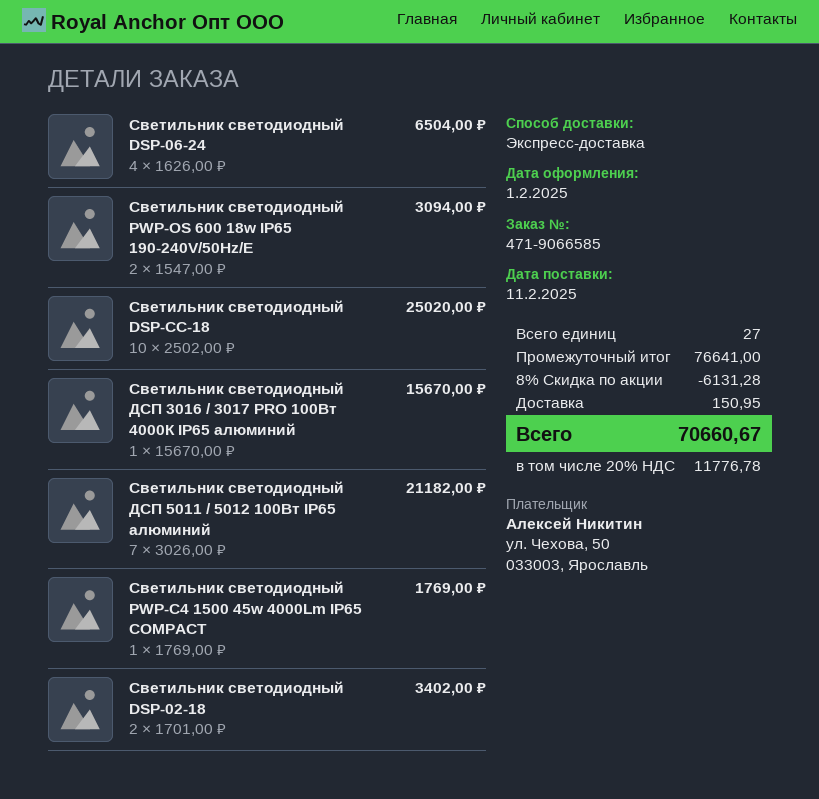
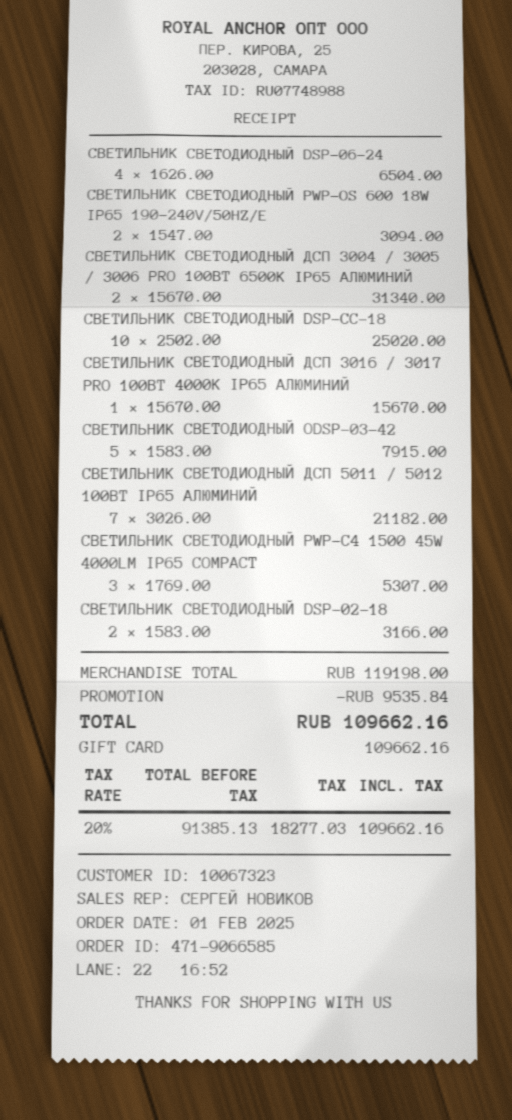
Светильник светодиодный PWP-С4 1500 45w 4000Lm IP65 COMPACT: 1 x 1769.00 = 1769.00 -> 3 x 1769.00 = 5307.00
Светильник светодиодный DSP-02-18: 2 x 1701.00 = 3402.00 -> 2 x 1583.00 = 3166.00
СВЕТИЛЬНИК СВЕТОДИОДНЫЙ ДСП 3004 / 3005 / 3006 PRO 100ВТ 6500К IP65 АЛЮМИНИЙ: none -> 2 x 15670.00 = 31340.00
СВЕТИЛЬНИК СВЕТОДИОДНЫЙ ODSP-03-42: none -> 5 x 1583.00 = 7915.00
subtotal: 76641.00 -> 119198.00
discount: 6131.28 -> 9535.84
shipping: 150.95 -> none
tax: 20% = 11776.78 -> 20% = 18277.03
total: 70660.67 -> 109662.16

